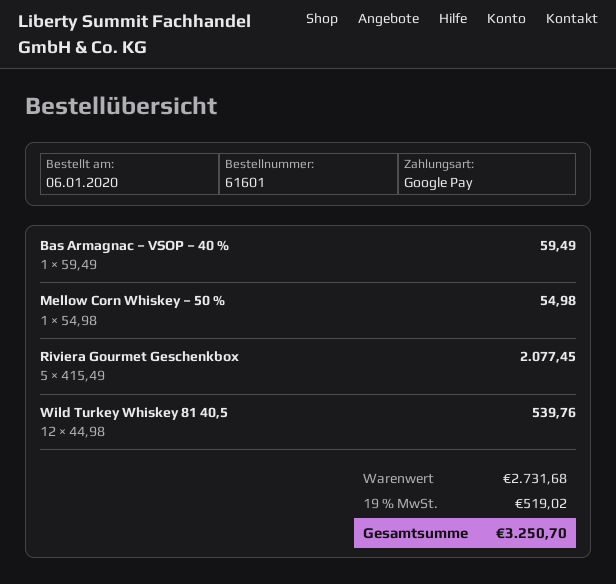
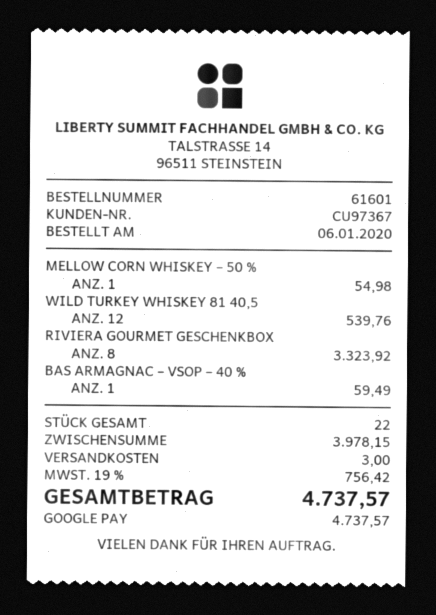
Riviera Gourmet Geschenkbox: 5 for 2077.45 -> 8 for 3323.92
subtotal: 2731.68 -> 3978.15
shipping: none -> 3.00
tax: 19% = 519.02 -> 19% = 756.42
total: 3250.70 -> 4737.57

